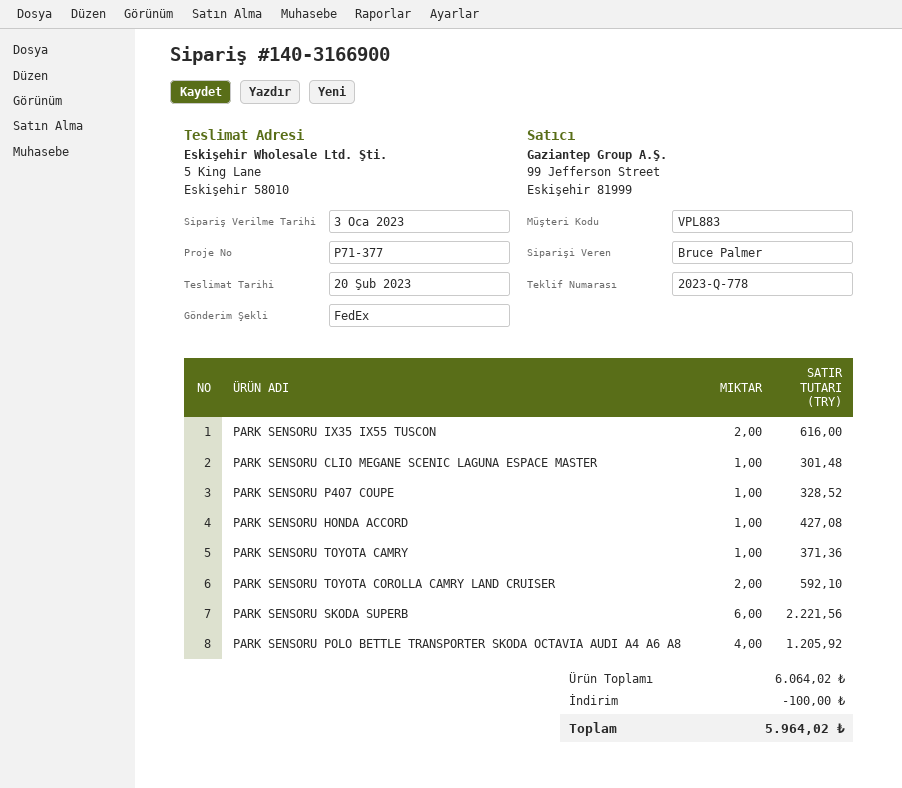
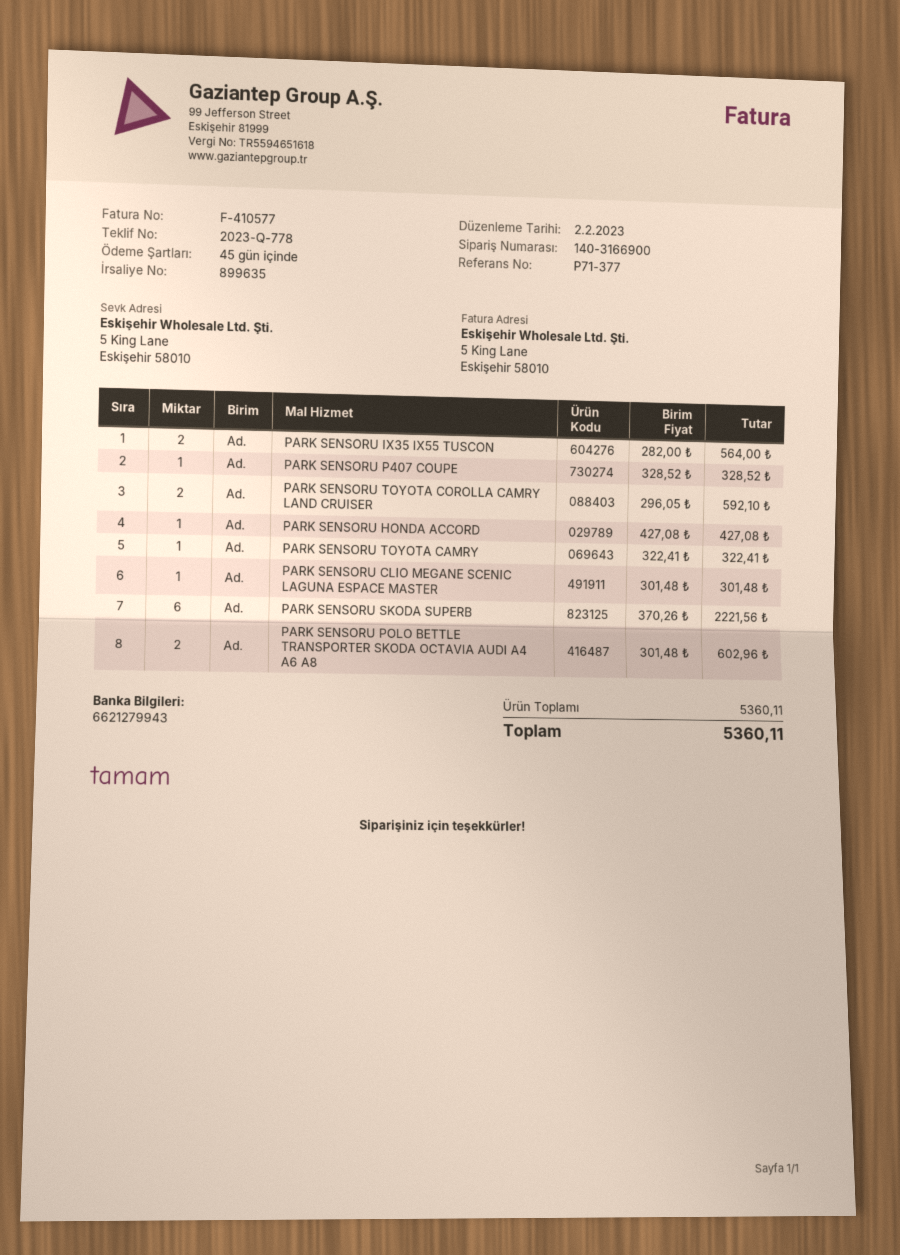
PARK SENSORU IX35 IX55 TUSCON: 2 for 616.00 -> 2 for 564.00
PARK SENSORU TOYOTA CAMRY: 1 for 371.36 -> 1 for 322.41
PARK SENSORU POLO BETTLE TRANSPORTER SKODA OCTAVIA AUDI A4 A6 A8: 4 for 1205.92 -> 2 for 602.96
subtotal: 6064.02 -> 5360.11
discount: 100.00 -> none
total: 5964.02 -> 5360.11

